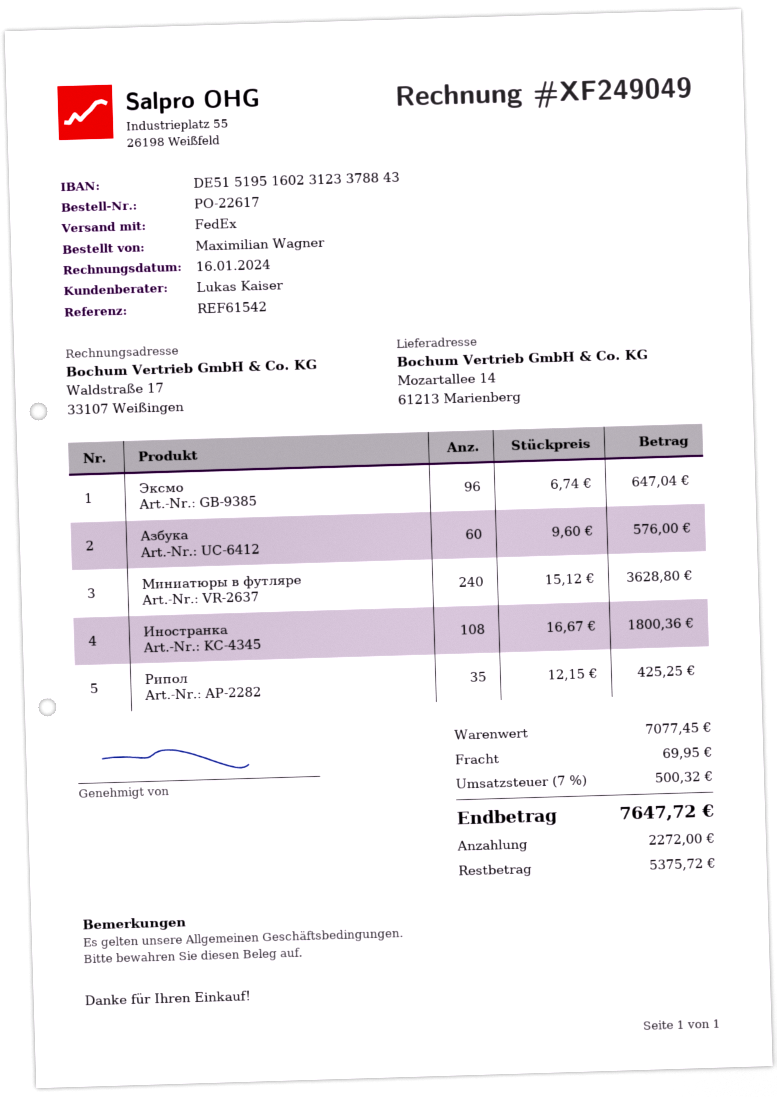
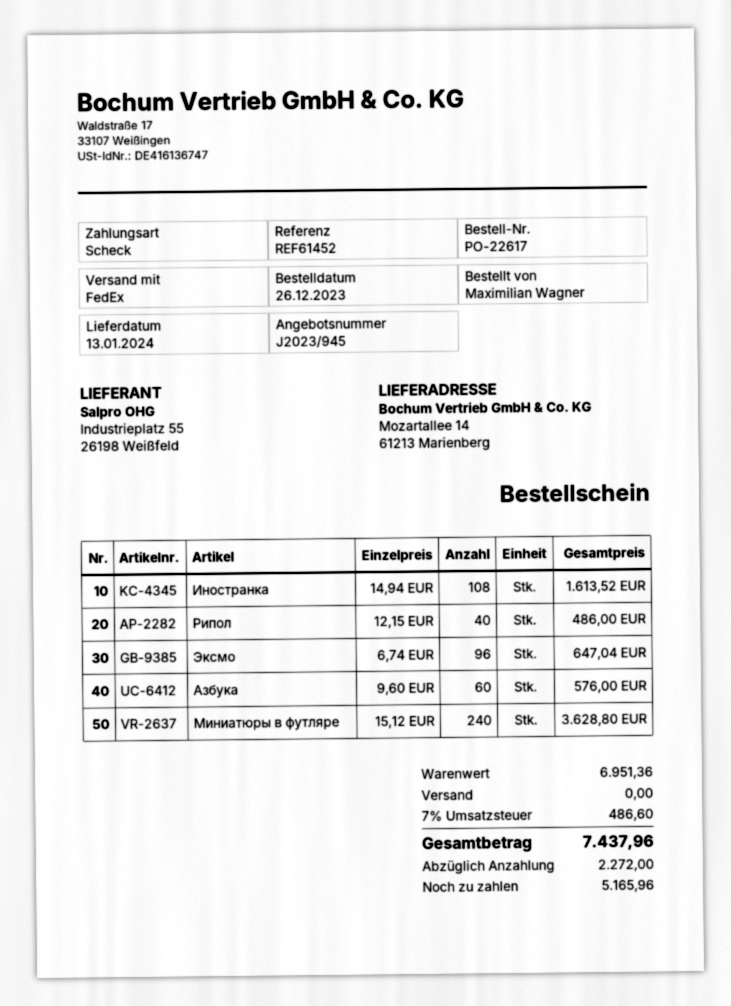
reference: REF61542 -> REF61452
Иностранка: 108 x 16.67 = 1800.36 -> 108 x 14.94 = 1613.52
Рипол: 35 x 12.15 = 425.25 -> 40 x 12.15 = 486.00
subtotal: 7077.45 -> 6951.36
shipping: 69.95 -> 0.00
tax: 7% = 500.32 -> 7% = 486.60
total: 7647.72 -> 7437.96
balance: 5375.72 -> 5165.96

